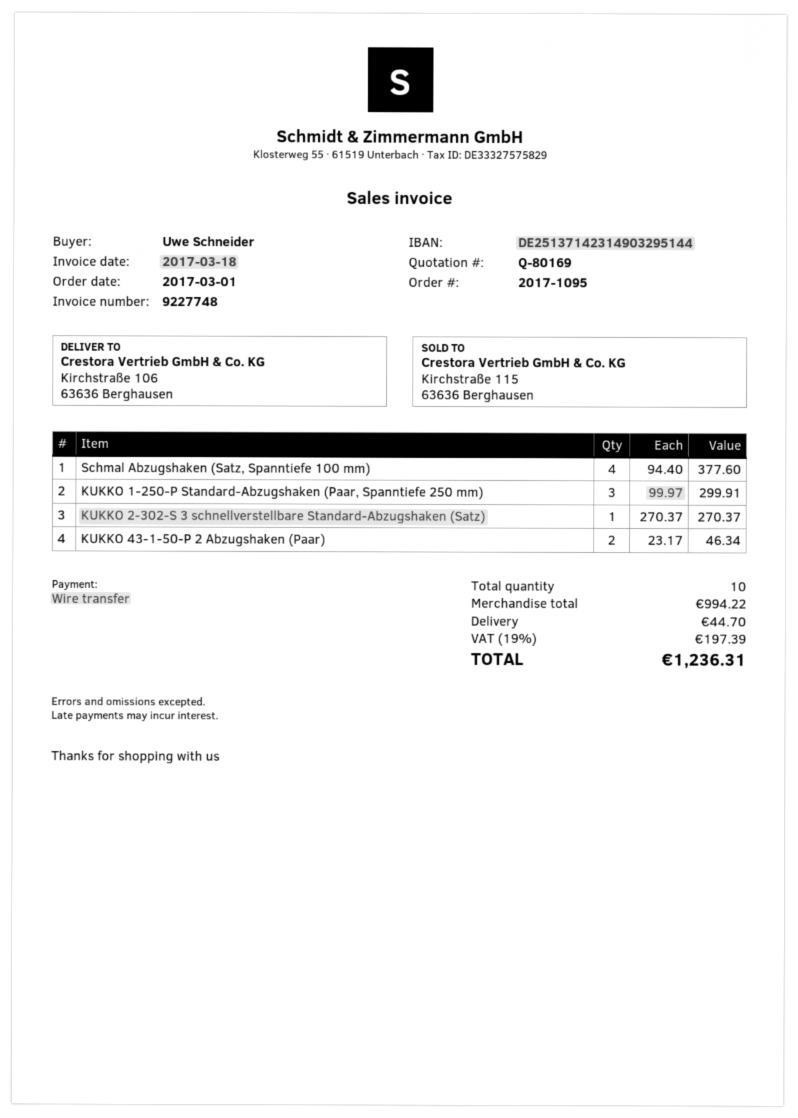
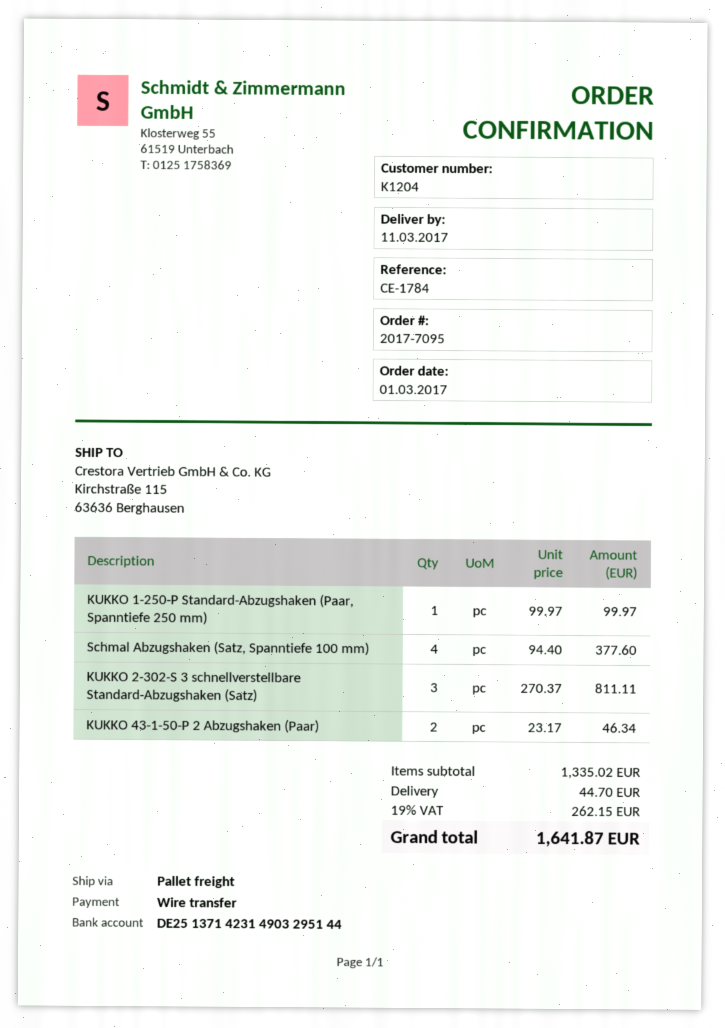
order number: 2017-1095 -> 2017-7095
ship to: Kirchstraße 106, 63636 Berghausen -> Kirchstraße 115, 63636 Berghausen
KUKKO 1-250-P Standard-Abzugshaken (Paar, Spanntiefe 250 mm): 3 x 99.97 = 299.91 -> 1 x 99.97 = 99.97
KUKKO 2-302-S 3 schnellverstellbare Standard-Abzugshaken (Satz): 1 x 270.37 = 270.37 -> 3 x 270.37 = 811.11
subtotal: 994.22 -> 1335.02
tax: 19% = 197.39 -> 19% = 262.15
total: 1236.31 -> 1641.87

